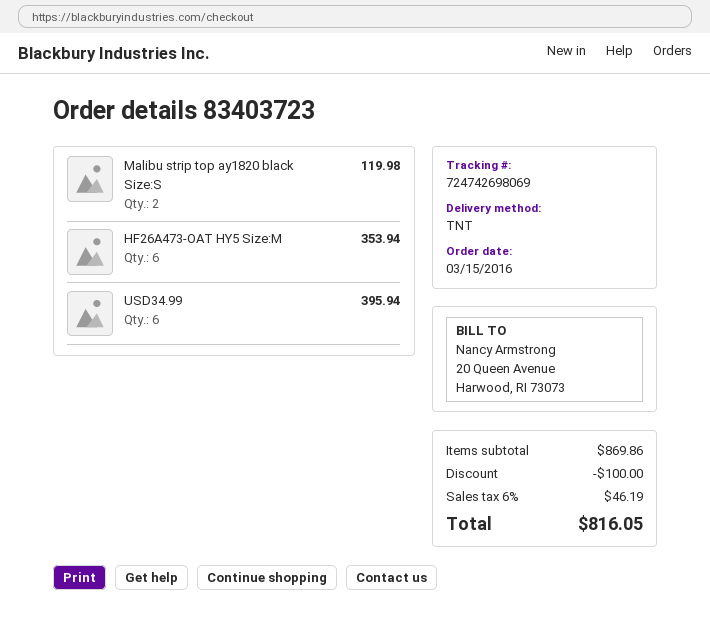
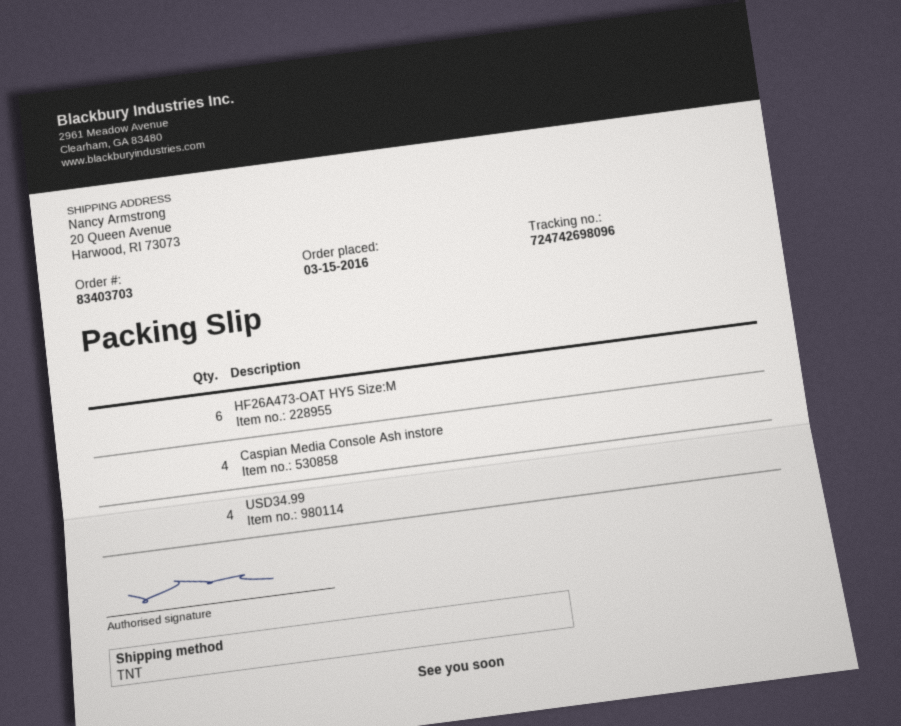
order number: 83403723 -> 83403703
tracking number: 724742698069 -> 724742698096
Malibu strip top ay1820 black Size:S: 2 -> none
USD34.99: 6 -> 4
Caspian Media Console Ash instore: none -> 4

